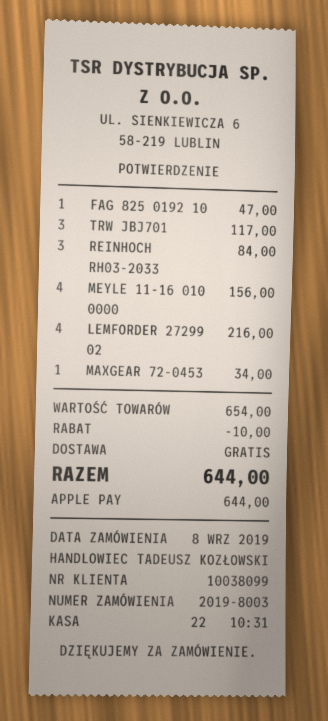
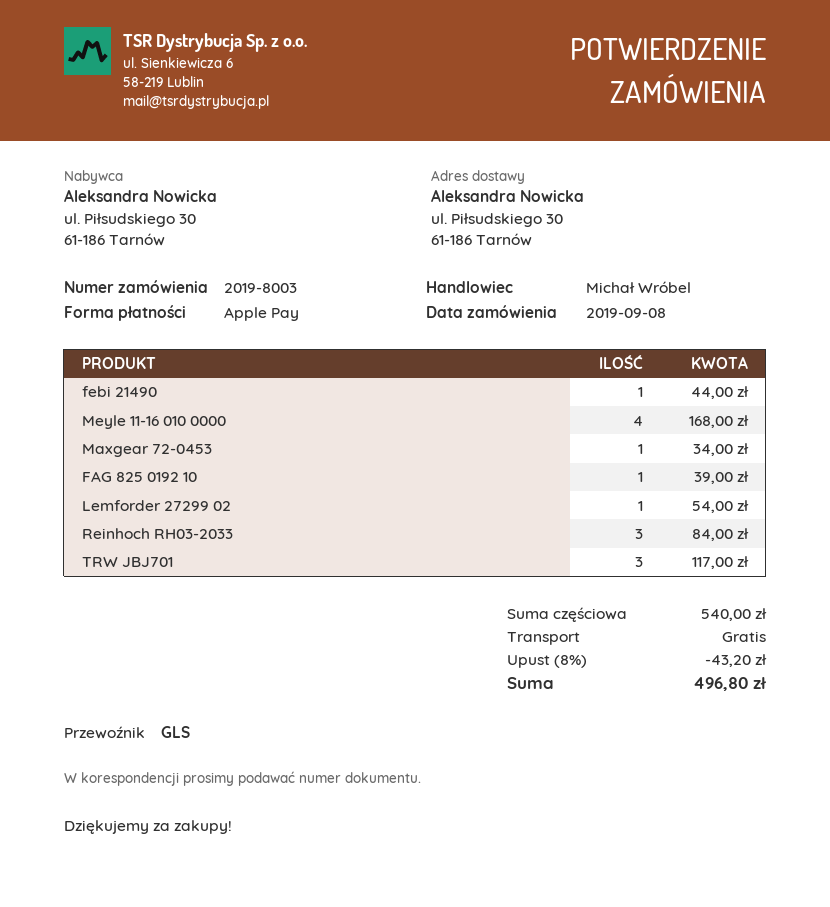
sales rep: TADEUSZ KOZŁOWSKI -> Michał Wróbel
FAG 825 0192 10: 1 for 47.00 -> 1 for 39.00
MEYLE 11-16 010 0000: 4 for 156.00 -> 4 for 168.00
LEMFORDER 27299 02: 4 for 216.00 -> 1 for 54.00
febi 21490: none -> 1 for 44.00
subtotal: 654.00 -> 540.00
discount: 10.00 -> 43.20
total: 644.00 -> 496.80

